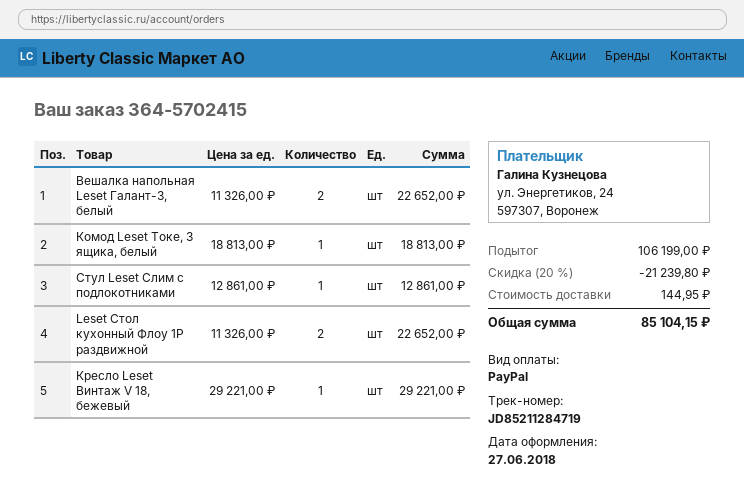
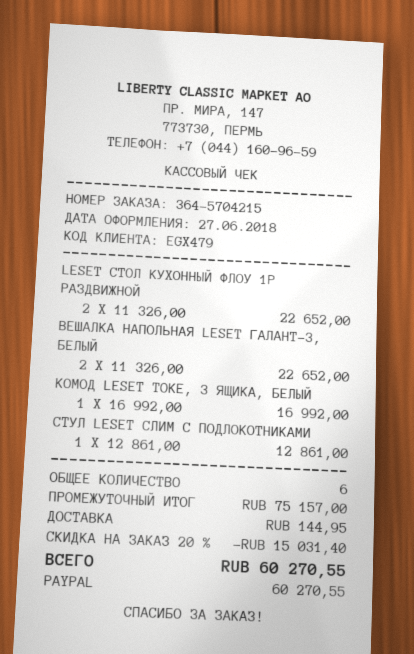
order number: 364-5702415 -> 364-5704215
Комод Leset Токе, 3 ящика, белый: 1 x 18813.00 = 18813.00 -> 1 x 16992.00 = 16992.00
Кресло Leset Винтаж V 18, бежевый: 1 x 29221.00 = 29221.00 -> none
subtotal: 106199.00 -> 75157.00
discount: 20% = 21239.80 -> 20% = 15031.40
total: 85104.15 -> 60270.55

